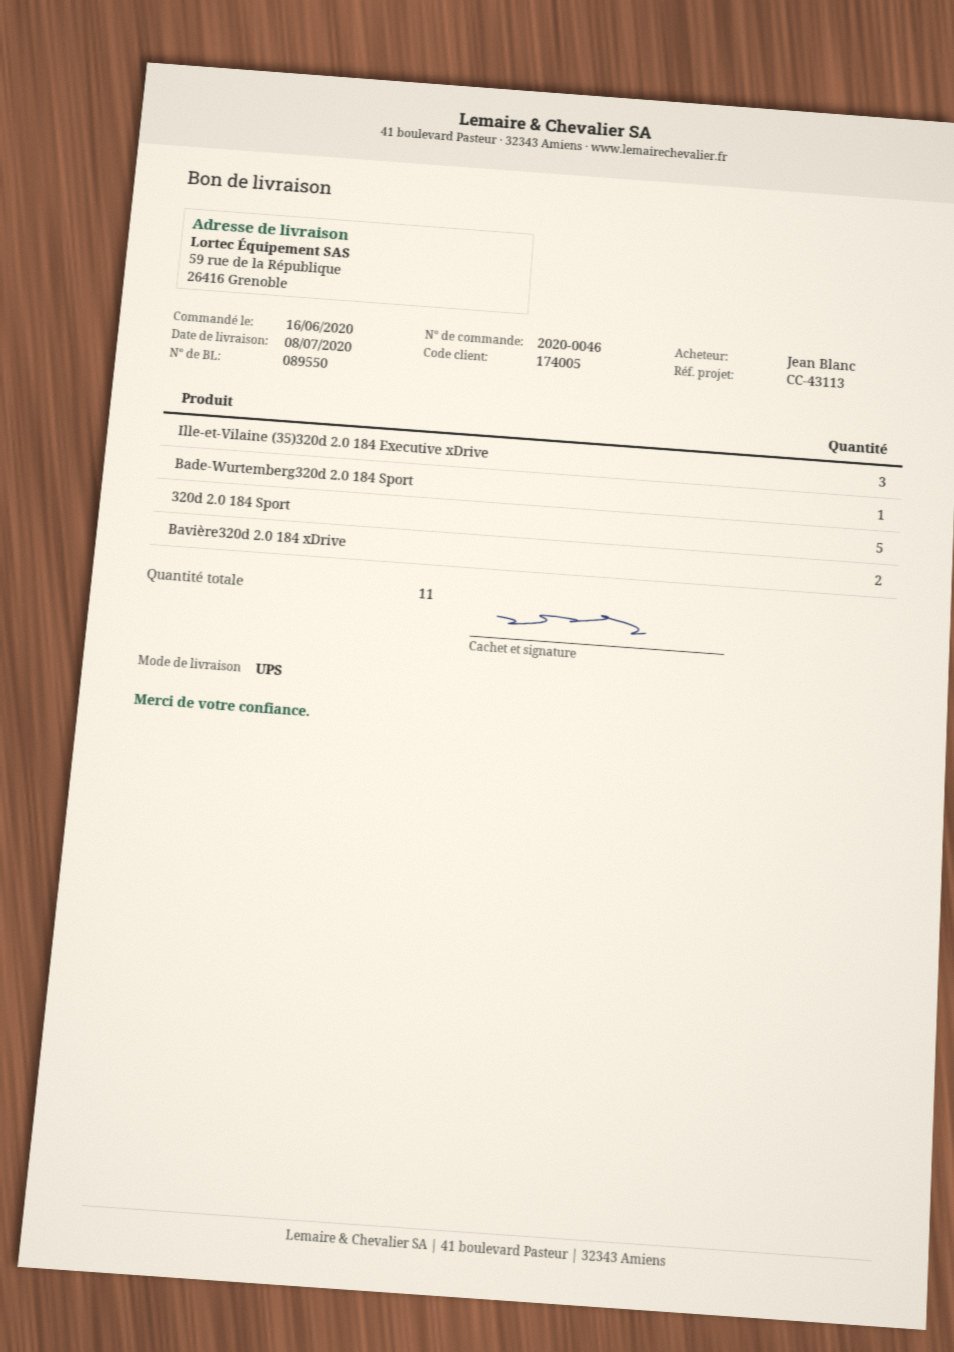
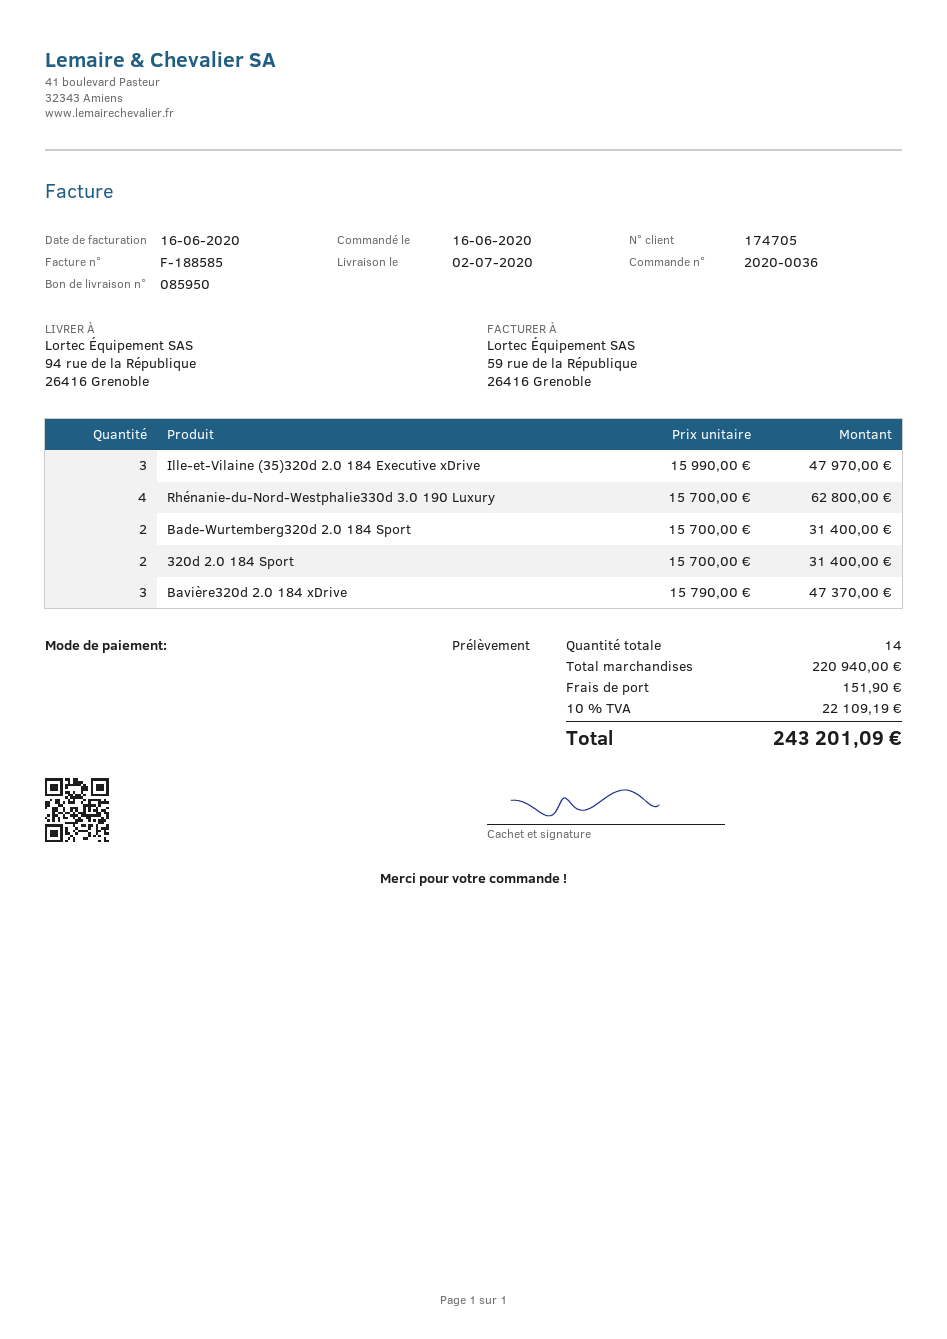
order number: 2020-0046 -> 2020-0036
delivery note number: 089550 -> 085950
delivery date: 2020-07-08 -> 2020-07-02
customer number: 174005 -> 174705
ship to: 59 rue de la République, 26416 Grenoble -> 94 rue de la République, 26416 Grenoble
Bade-Wurtemberg320d 2.0 184 Sport: 1 -> 2
320d 2.0 184 Sport: 5 -> 2
Bavière320d 2.0 184 xDrive: 2 -> 3
Rhénanie-du-Nord-Westphalie330d 3.0 190 Luxury: none -> 4
total quantity: 11 -> 14

